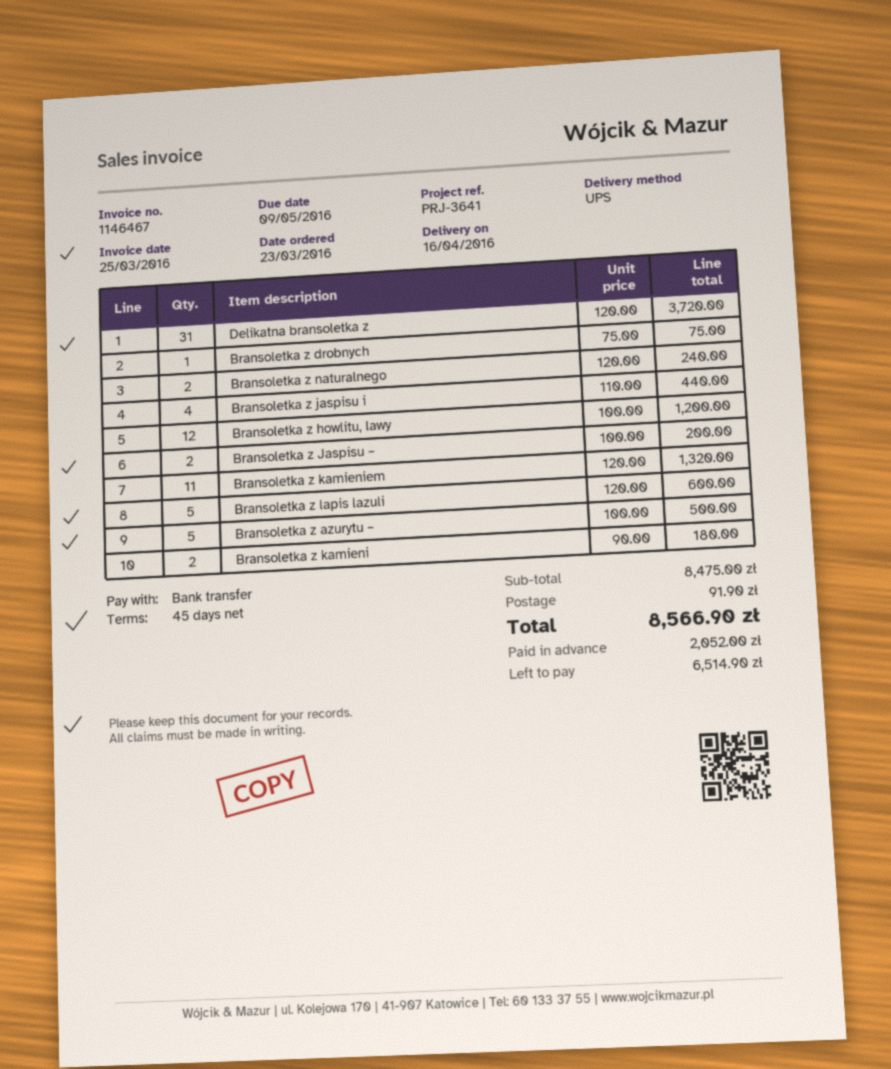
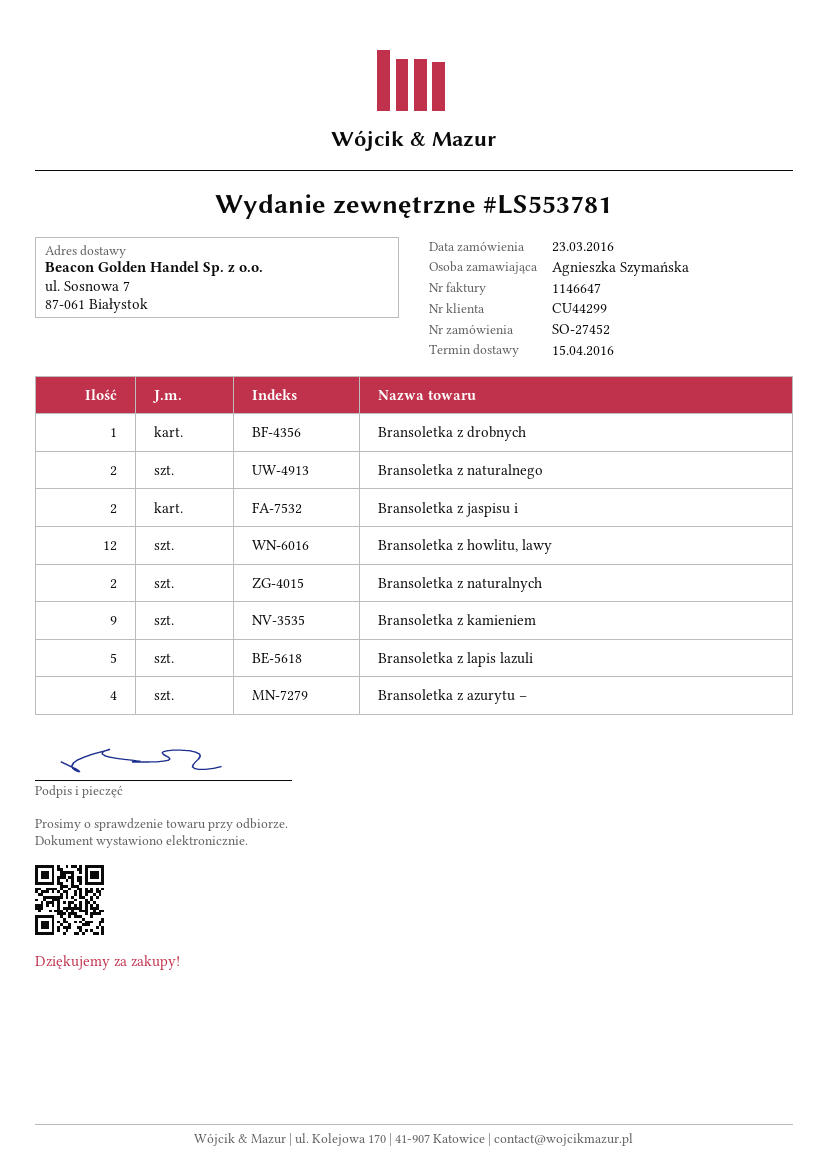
delivery date: 2016-04-16 -> 2016-04-15
invoice number: 1146467 -> 1146647
Delikatna bransoletka z: 31 -> none
Bransoletka z jaspisu i: 4 -> 2
Bransoletka z Jaspisu –: 2 -> none
Bransoletka z kamieniem: 11 -> 9
Bransoletka z azurytu –: 5 -> 4
Bransoletka z kamieni: 2 -> none
Bransoletka z naturalnych: none -> 2

